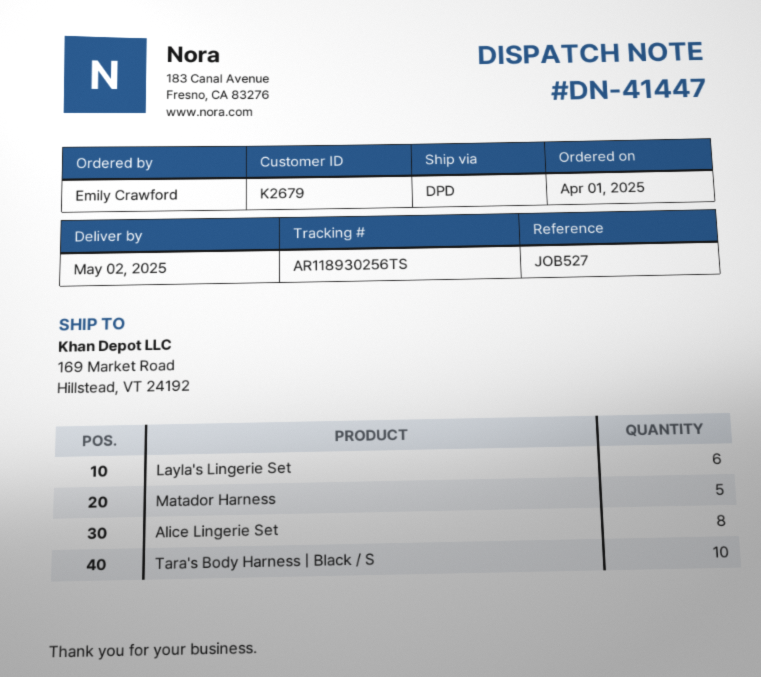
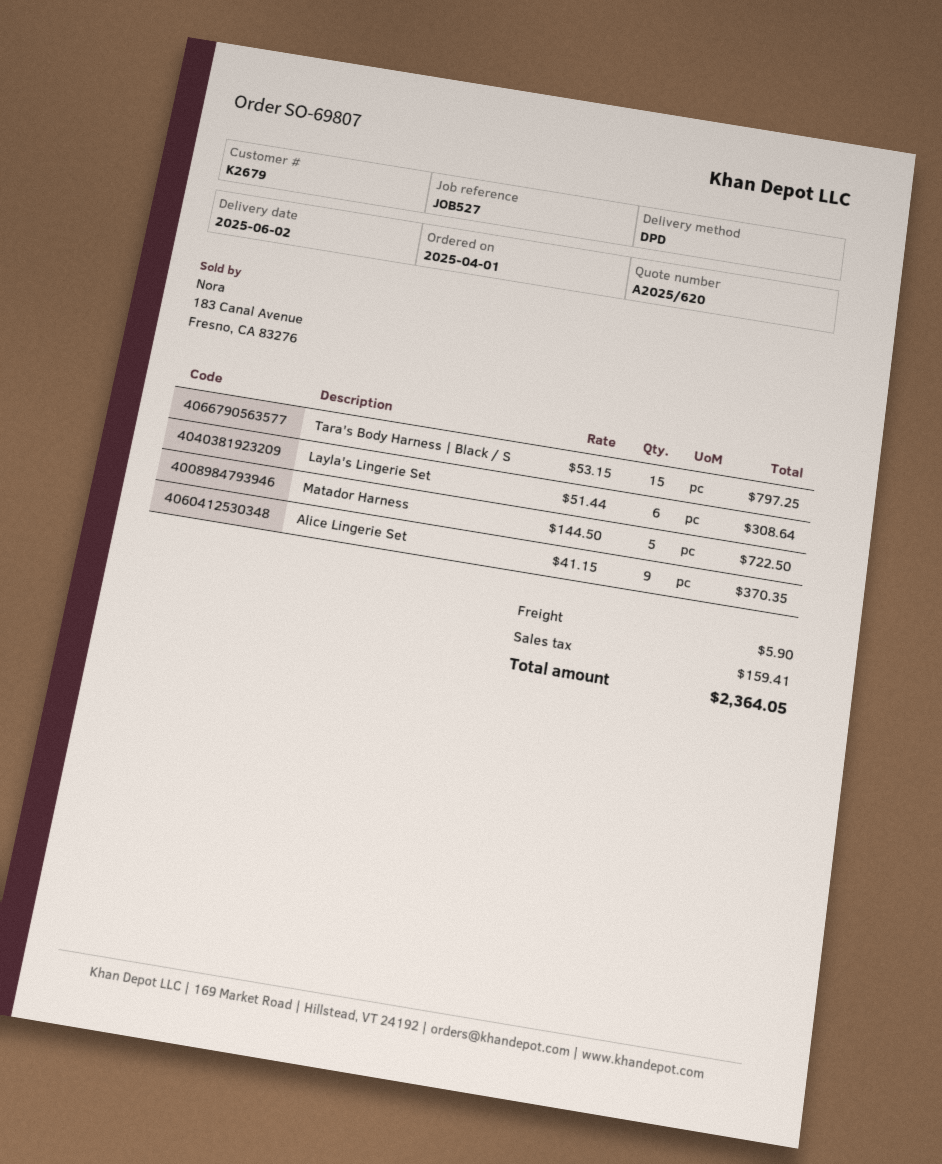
delivery date: 2025-05-02 -> 2025-06-02
Alice Lingerie Set: 8 -> 9
Tara's Body Harness | Black / S: 10 -> 15

